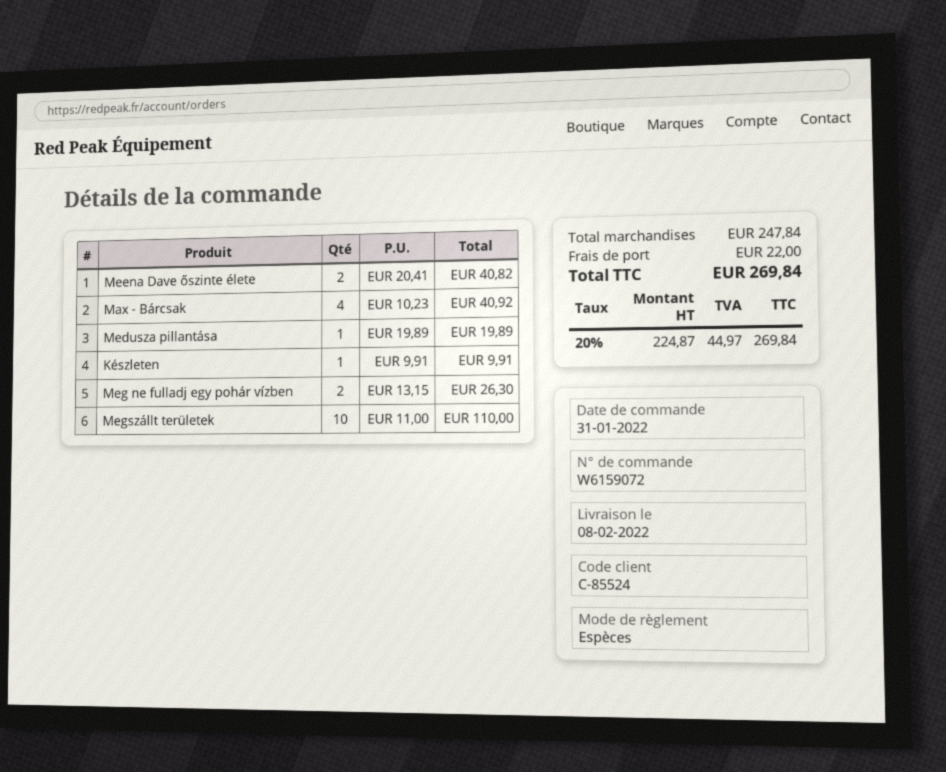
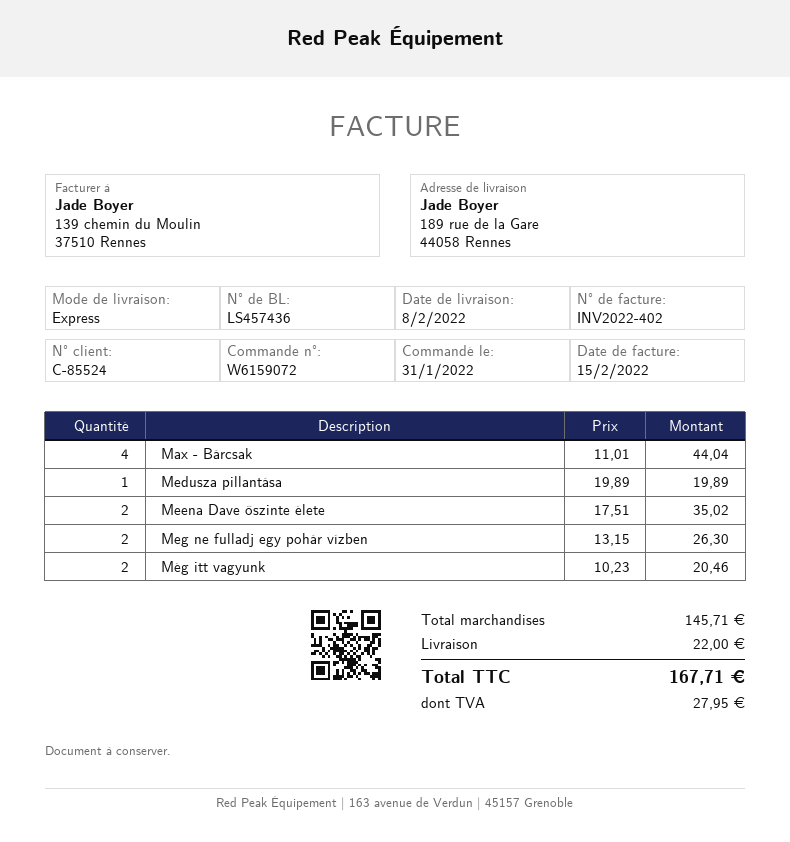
Meena Dave őszinte élete: 2 x 20.41 = 40.82 -> 2 x 17.51 = 35.02
Max - Bárcsak: 4 x 10.23 = 40.92 -> 4 x 11.01 = 44.04
Készleten: 1 x 9.91 = 9.91 -> none
Megszállt területek: 10 x 11.00 = 110.00 -> none
Még itt vagyunk: none -> 2 x 10.23 = 20.46
subtotal: 247.84 -> 145.71
tax: 44.97 -> 27.95
total: 269.84 -> 167.71

